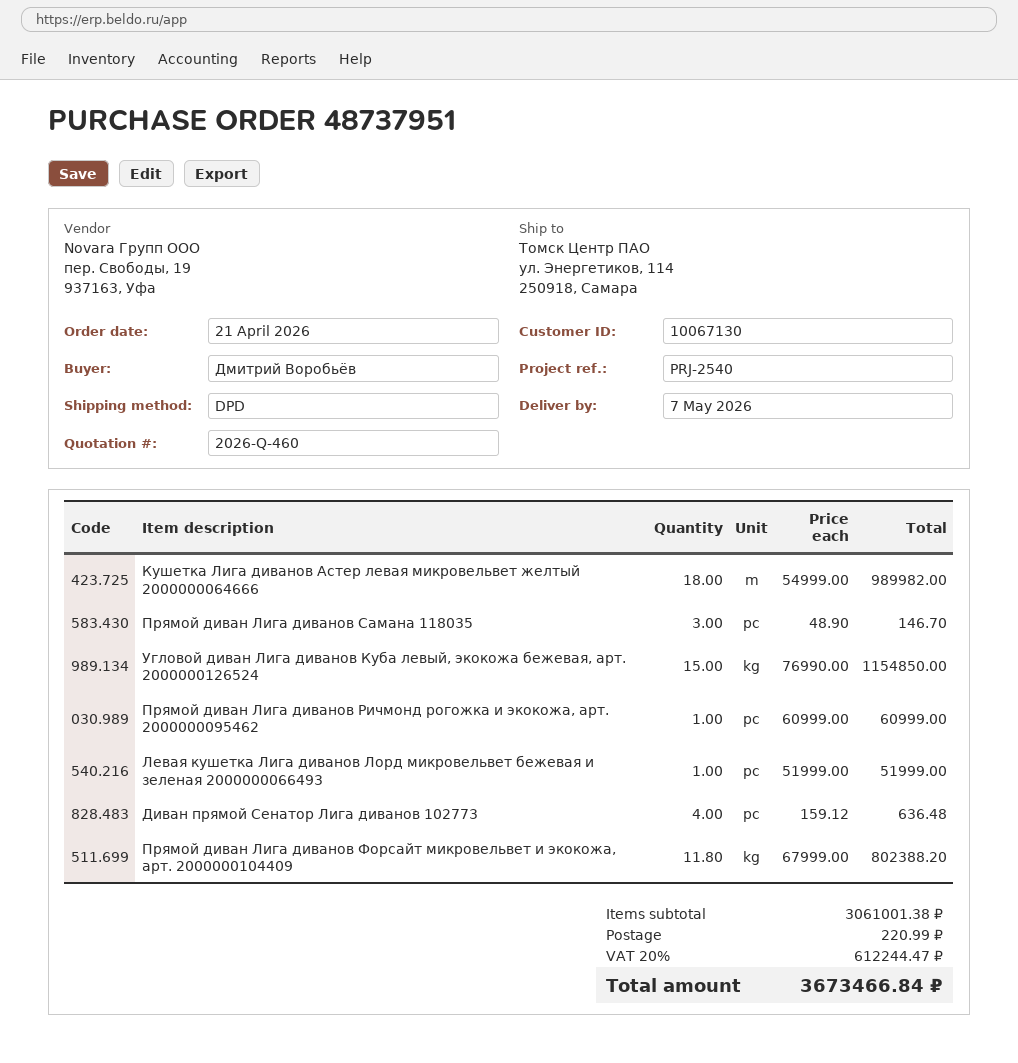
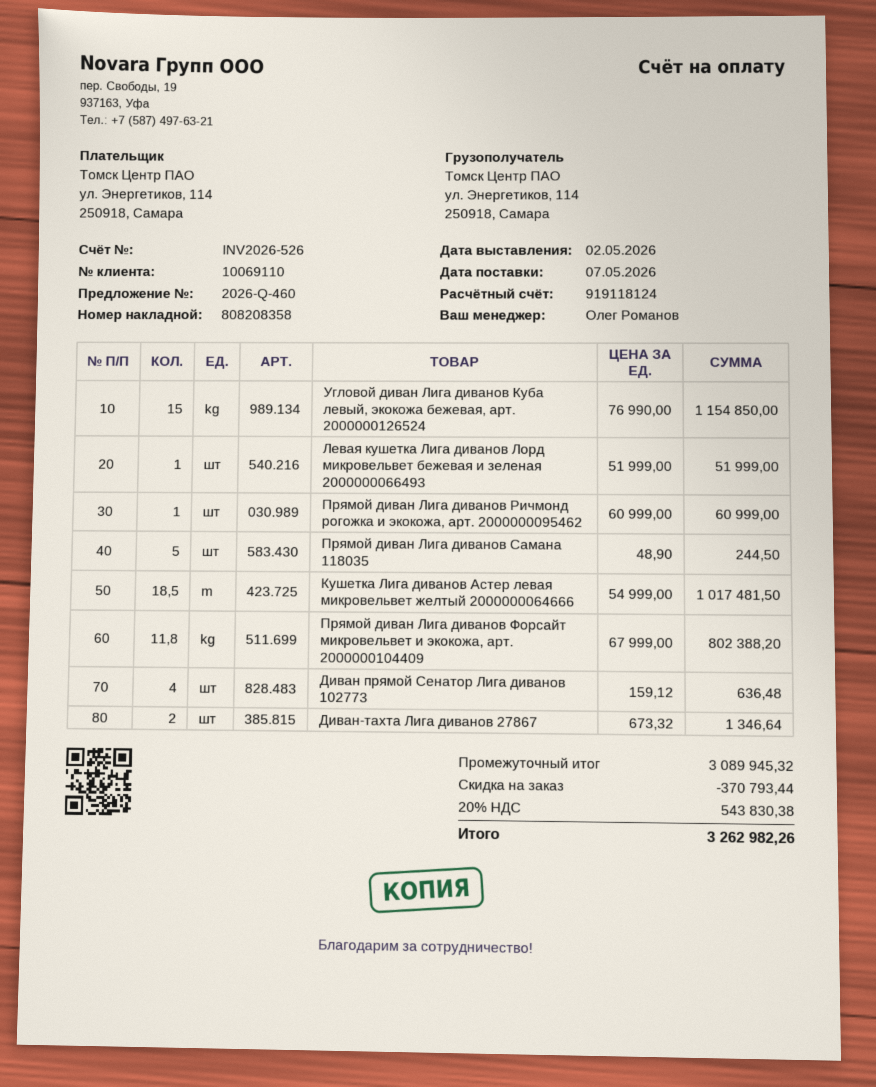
customer number: 10067130 -> 10069110
Кушетка Лига диванов Астер левая микровельвет желтый 2000000064666: 18 x 54999.00 = 989982.00 -> 18.5 x 54999.00 = 1017481.50
Прямой диван Лига диванов Самана 118035: 3 x 48.90 = 146.70 -> 5 x 48.90 = 244.50
Диван-тахта Лига диванов 27867: none -> 2 x 673.32 = 1346.64
subtotal: 3061001.38 -> 3089945.32
discount: none -> 370793.44
shipping: 220.99 -> none
tax: 20% = 612244.47 -> 20% = 543830.38
total: 3673466.84 -> 3262982.26

